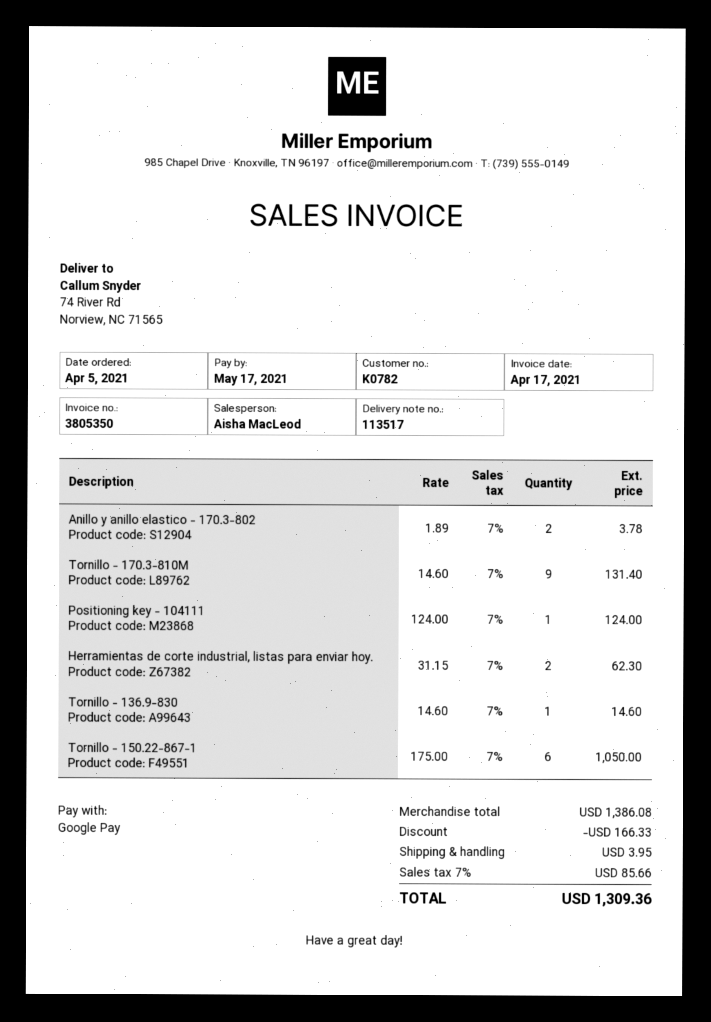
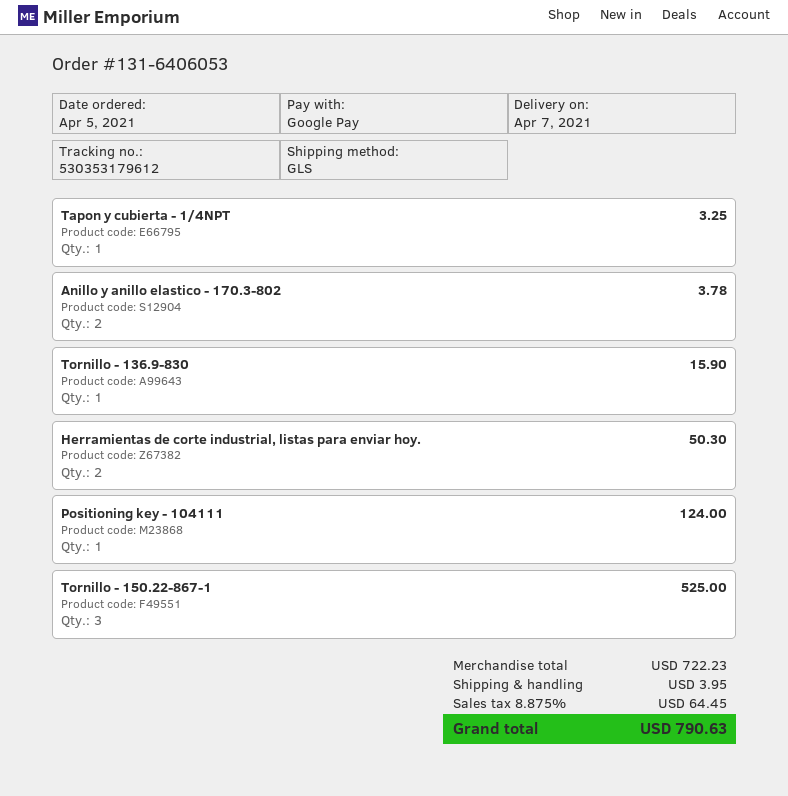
Tornillo - 170.3-810M: 9 for 131.40 -> none
Herramientas de corte industrial, listas para enviar hoy.: 2 for 62.30 -> 2 for 50.30
Tornillo - 136.9-830: 1 for 14.60 -> 1 for 15.90
Tornillo - 150.22-867-1: 6 for 1050.00 -> 3 for 525.00
Tapon y cubierta - 1/4NPT: none -> 1 for 3.25
subtotal: 1386.08 -> 722.23
discount: 166.33 -> none
tax: 7% = 85.66 -> 8.875% = 64.45
total: 1309.36 -> 790.63

